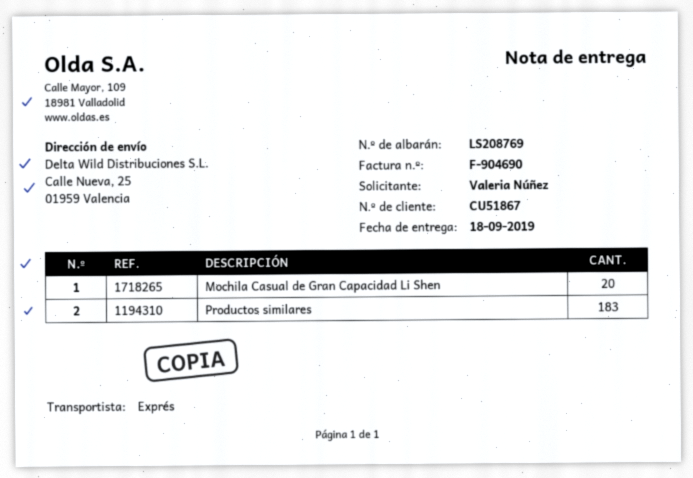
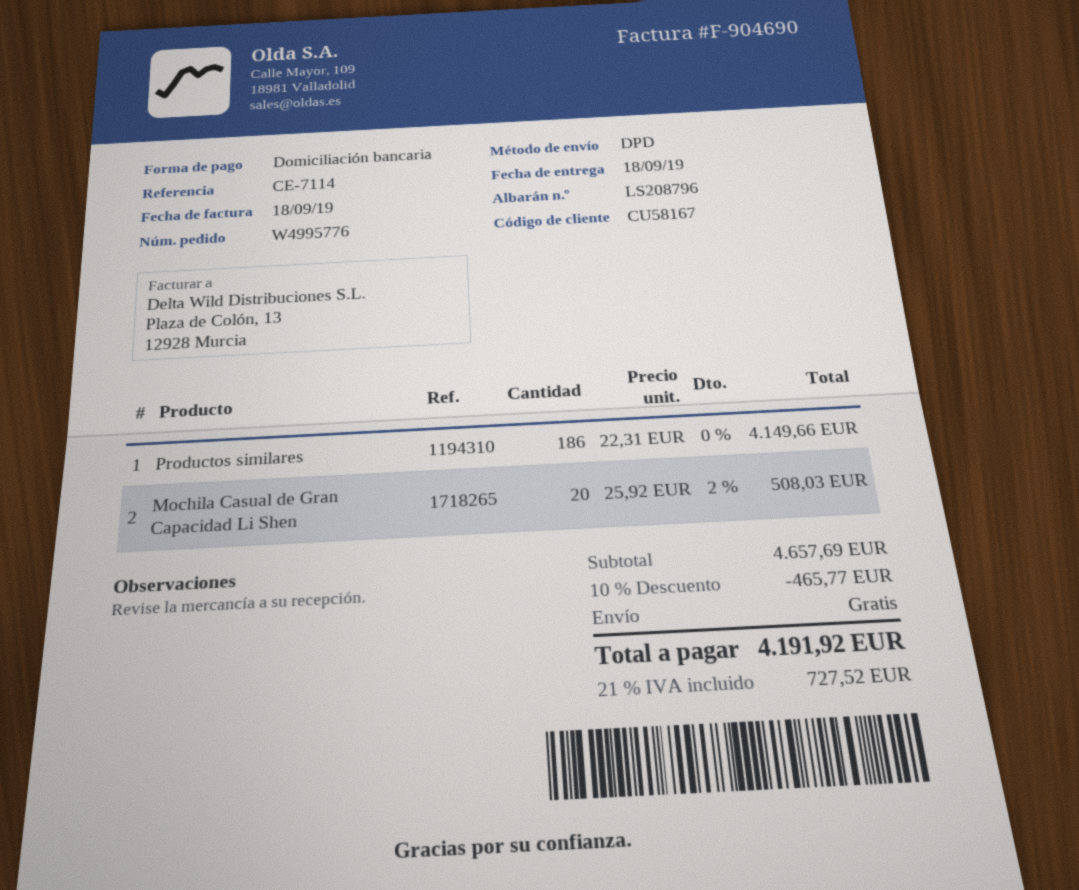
delivery note number: LS208769 -> LS208796
customer number: CU51867 -> CU58167
shipping method: express -> DPD
Productos similares: 183 -> 186

